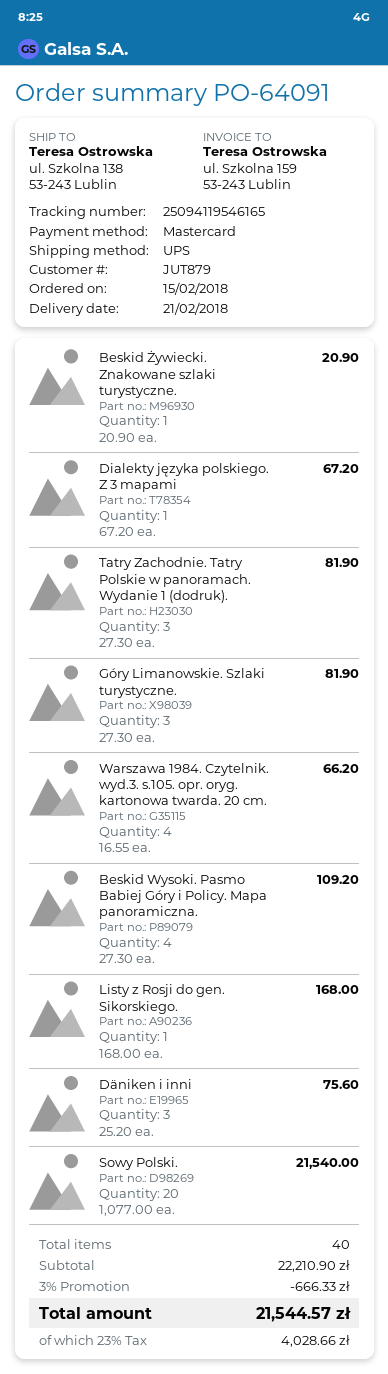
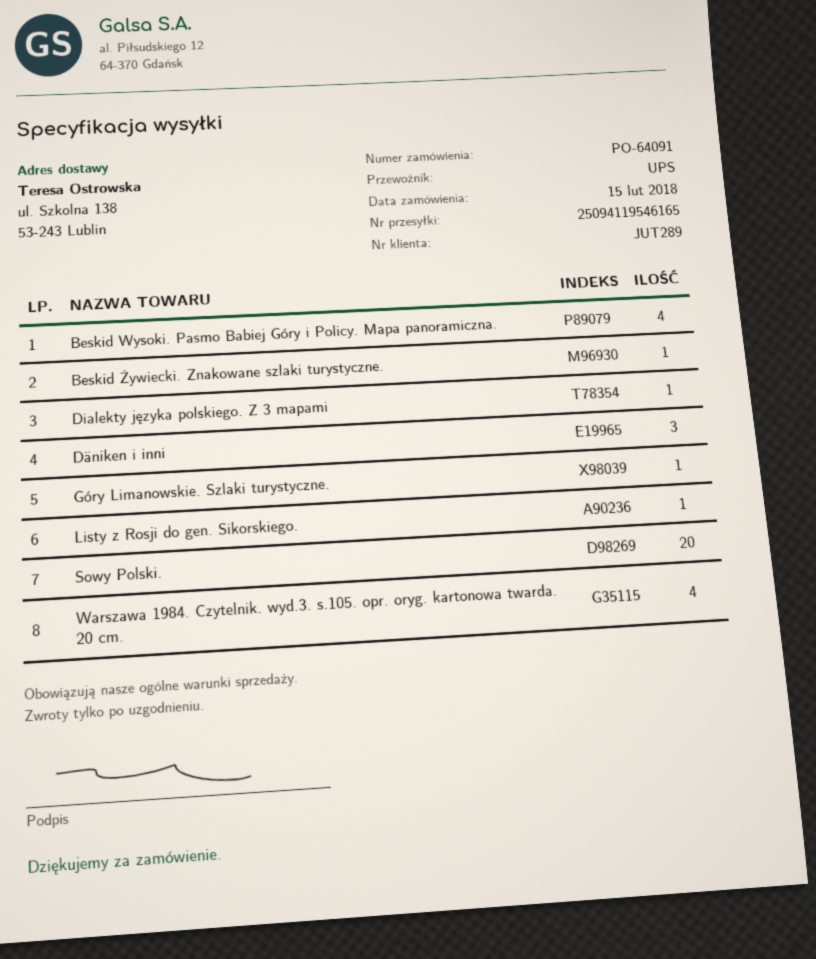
customer number: JUT879 -> JUT289
Tatry Zachodnie. Tatry Polskie w panoramach. Wydanie 1 (dodruk).: 3 -> none
Góry Limanowskie. Szlaki turystyczne.: 3 -> 1

